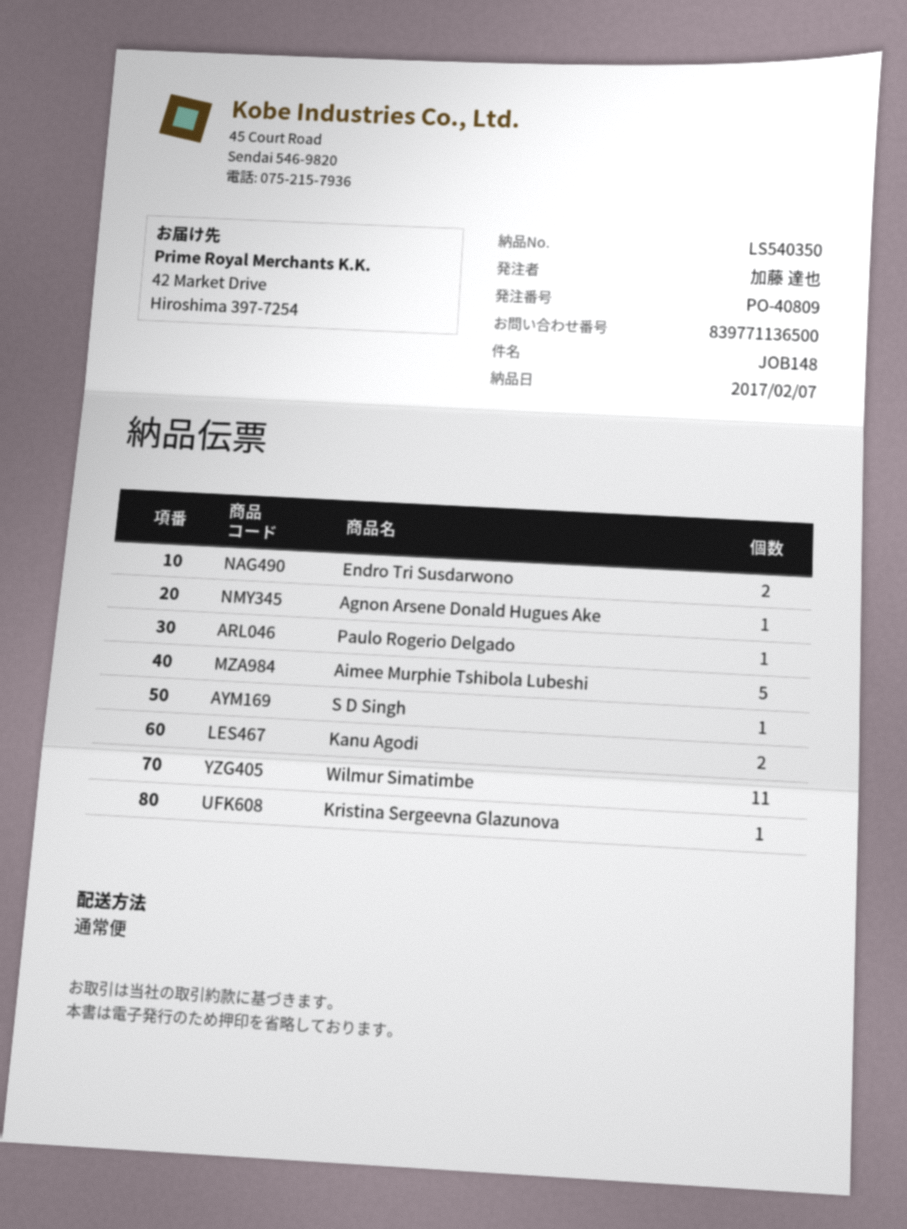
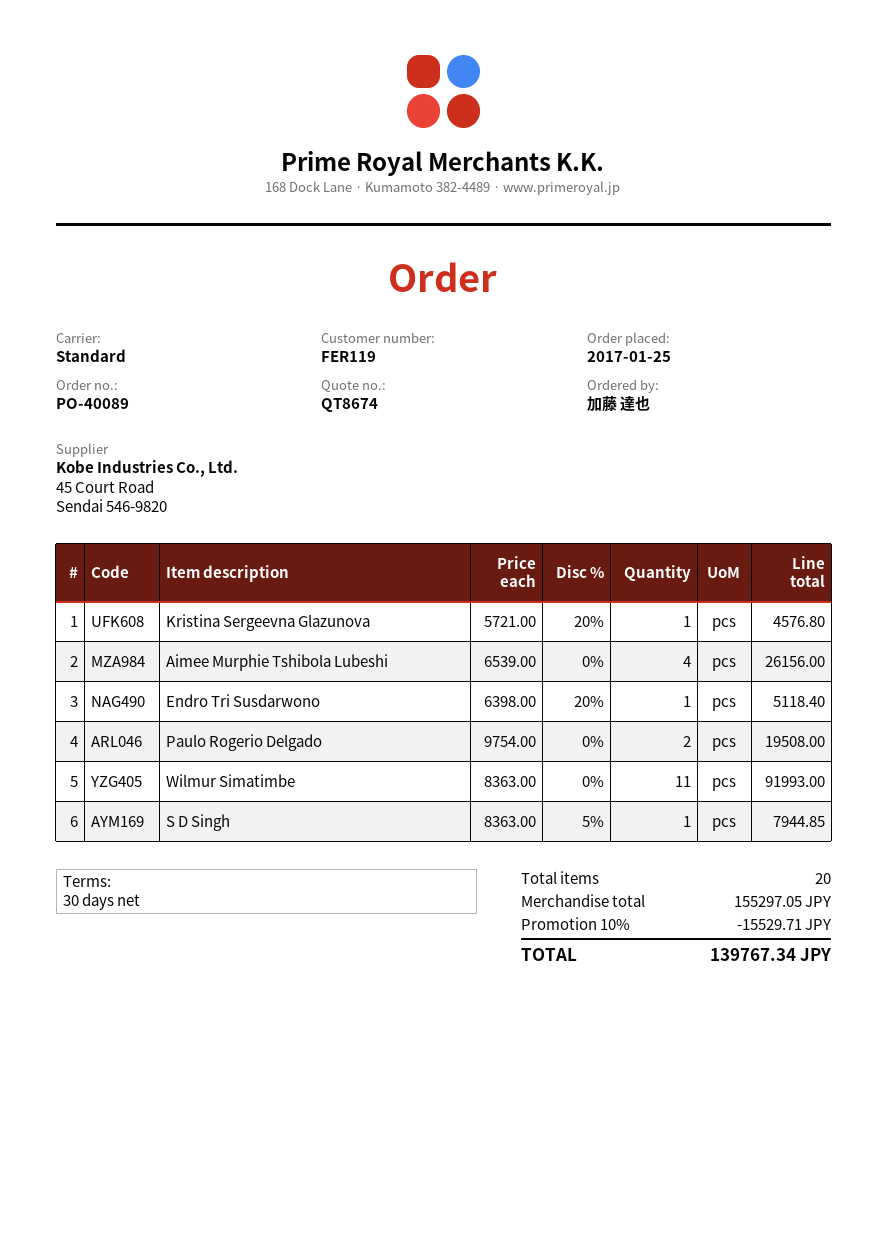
order number: PO-40809 -> PO-40089
Endro Tri Susdarwono: 2 -> 1
Agnon Arsene Donald Hugues Ake: 1 -> none
Paulo Rogerio Delgado: 1 -> 2
Aimee Murphie Tshibola Lubeshi: 5 -> 4
Kanu Agodi: 2 -> none

